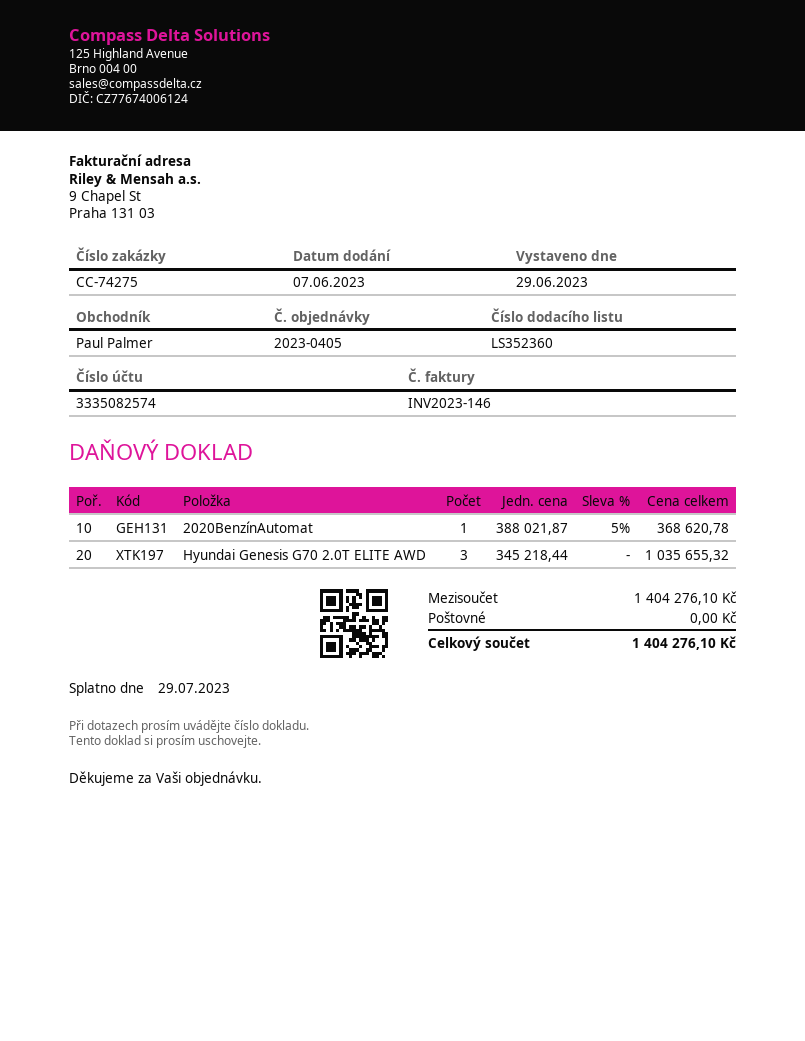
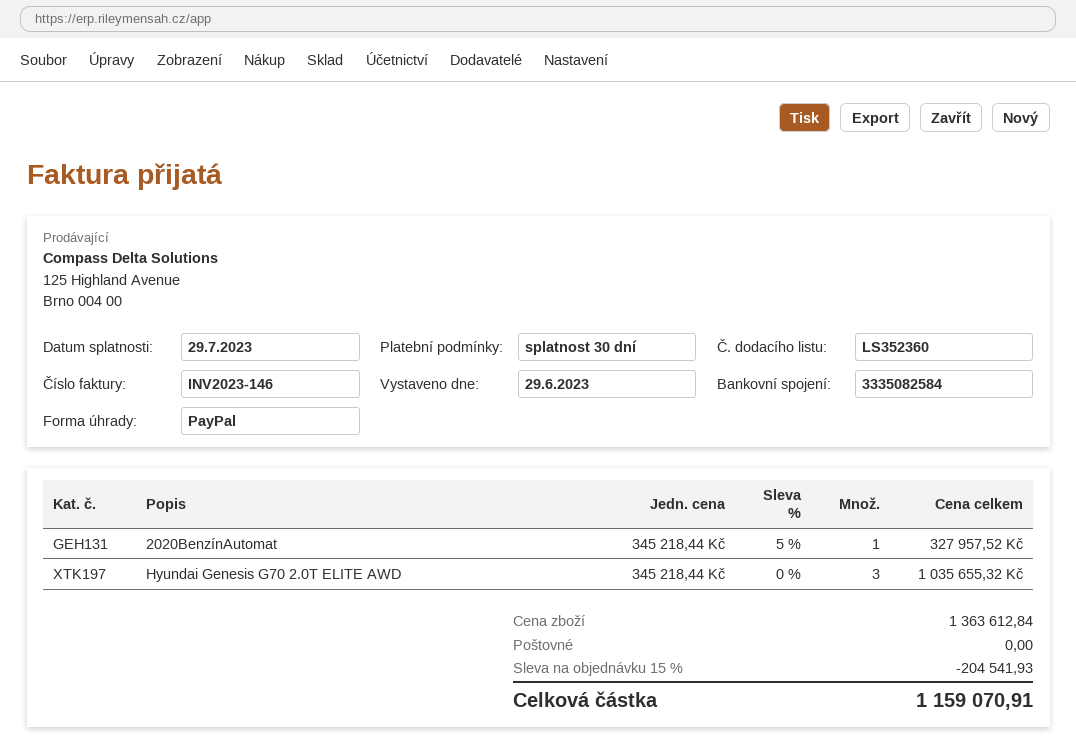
bank account: 3335082574 -> 3335082584
2020BenzínAutomat: 1 x 388021.87 - 5% = 368620.78 -> 1 x 345218.44 - 5% = 327957.52
subtotal: 1404276.10 -> 1363612.84
discount: none -> 15% = 204541.93
total: 1404276.10 -> 1159070.91

